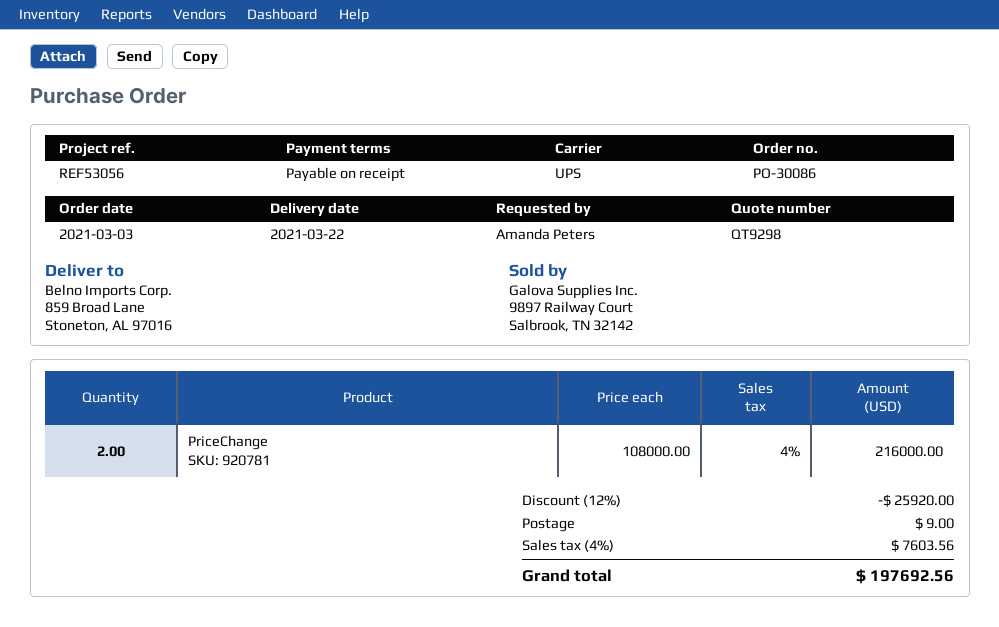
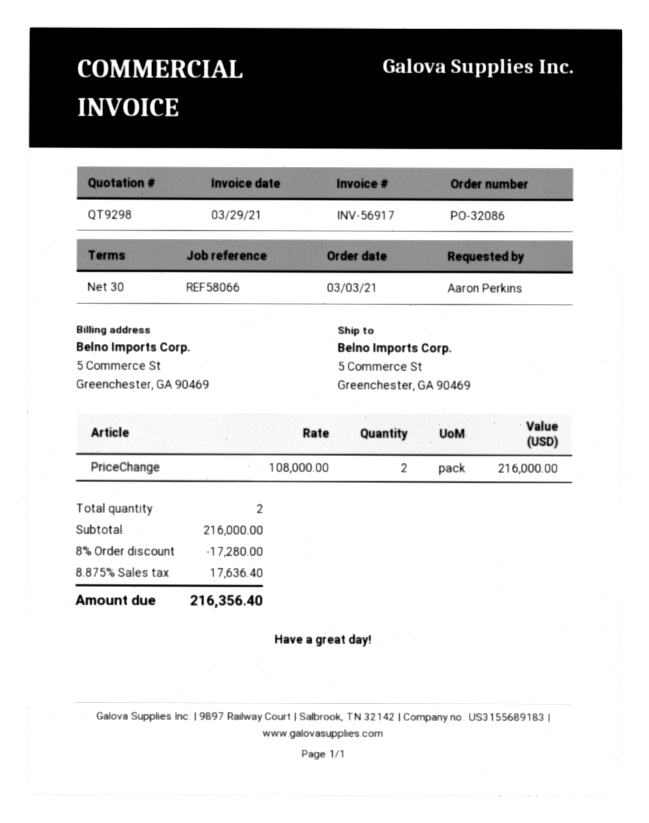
order number: PO-30086 -> PO-32086
payment terms: on receipt -> 30 days
reference: REF53056 -> REF58066
ordered by: Amanda Peters -> Aaron Perkins
ship to: 859 Broad Lane, Stoneton, AL 97016 -> 5 Commerce St, Greenchester, GA 90469
discount: 12% = 25920.00 -> 8% = 17280.00
shipping: 9.00 -> none
tax: 4% = 7603.56 -> 8.875% = 17636.40
total: 197692.56 -> 216356.40

